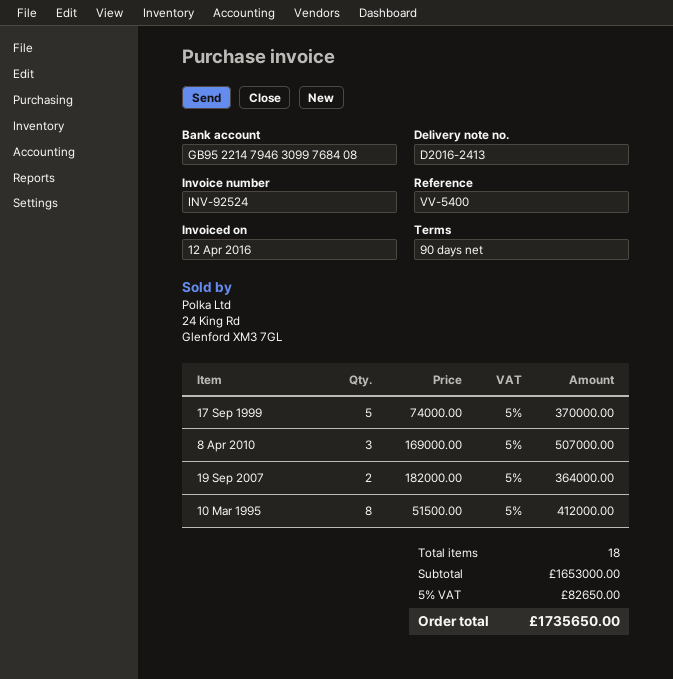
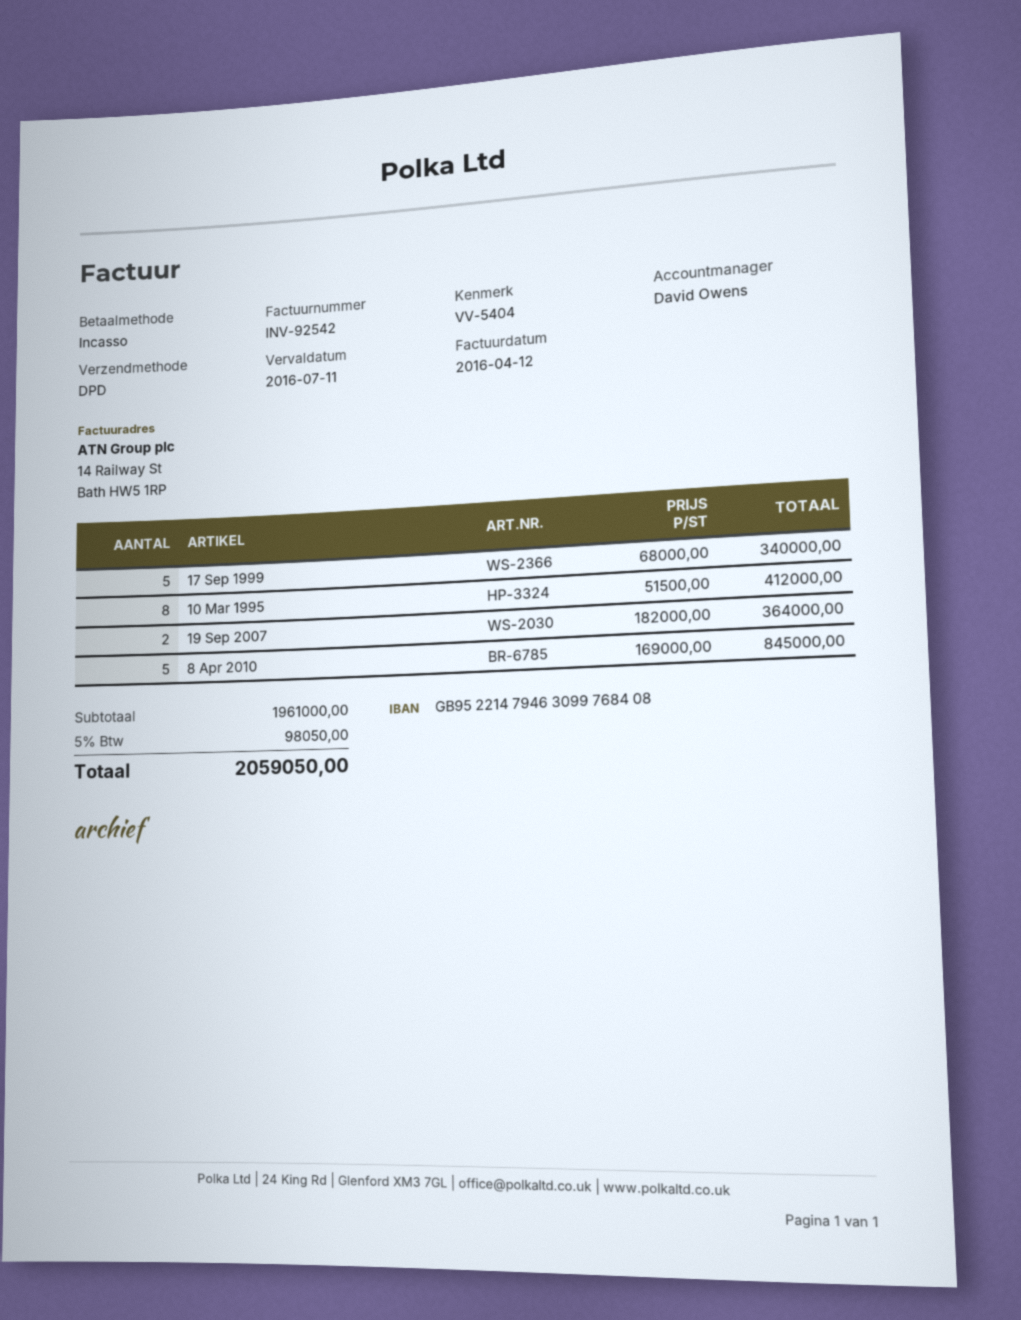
invoice number: INV-92524 -> INV-92542
reference: VV-5400 -> VV-5404
17 Sep 1999: 5 x 74000.00 = 370000.00 -> 5 x 68000.00 = 340000.00
8 Apr 2010: 3 x 169000.00 = 507000.00 -> 5 x 169000.00 = 845000.00
subtotal: 1653000.00 -> 1961000.00
tax: 5% = 82650.00 -> 5% = 98050.00
total: 1735650.00 -> 2059050.00

